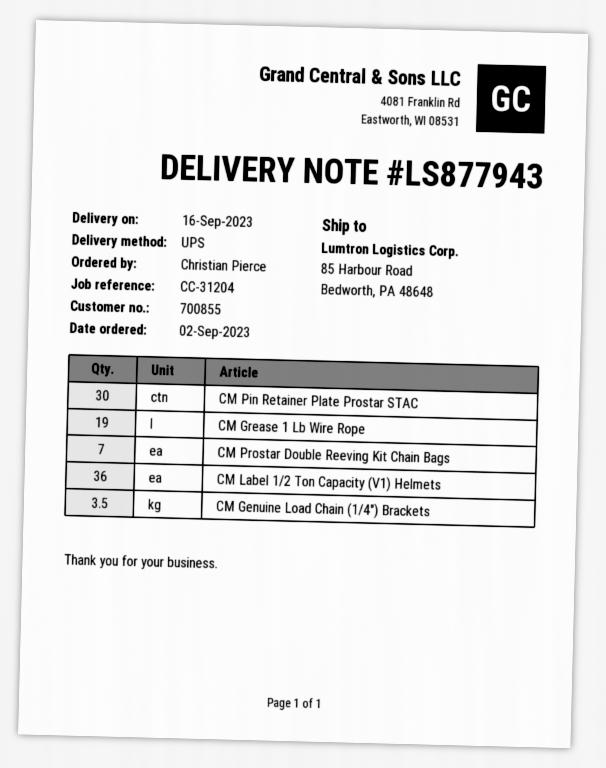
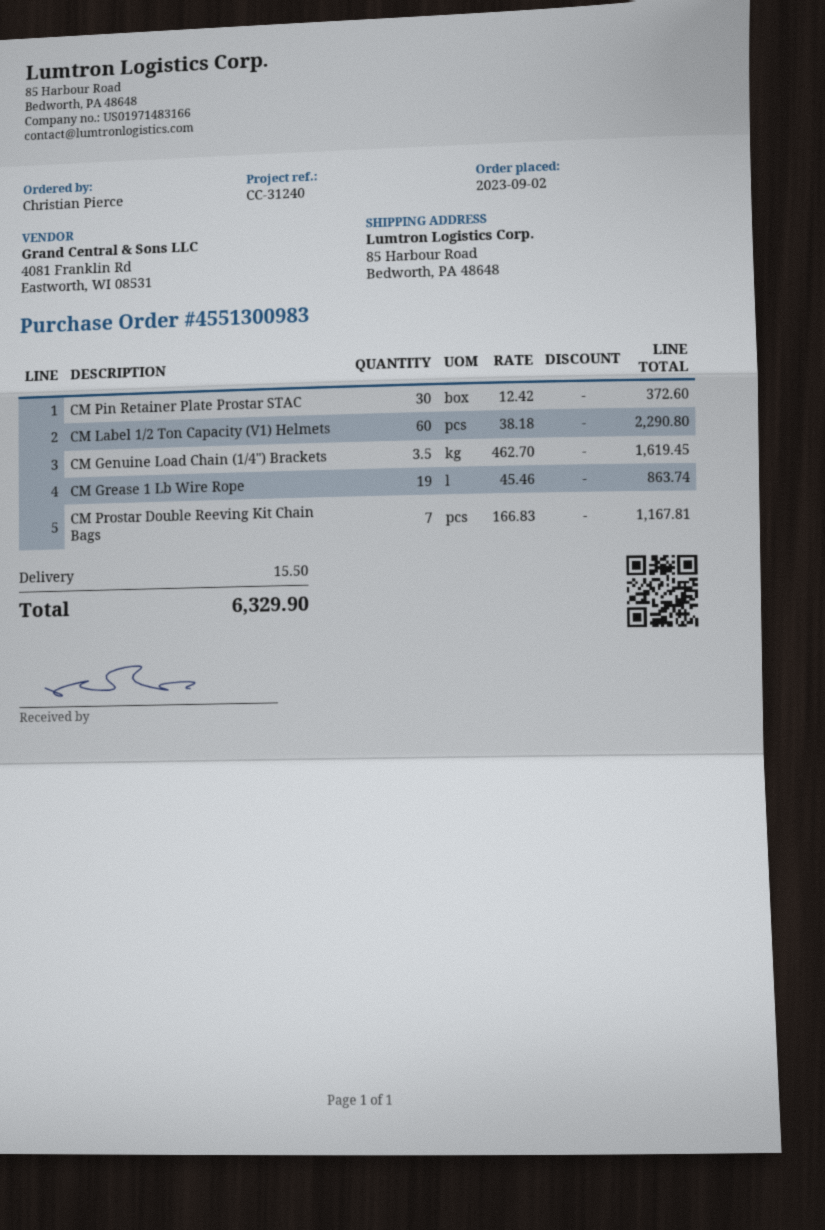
reference: CC-31204 -> CC-31240
CM Label 1/2 Ton Capacity (V1) Helmets: 36 -> 60

